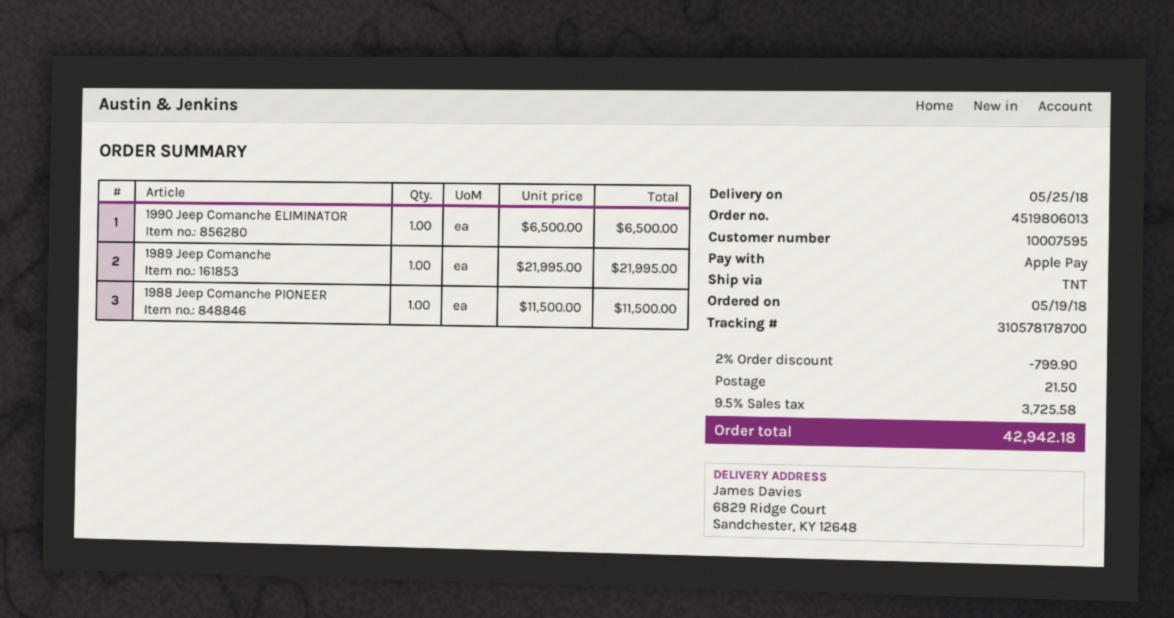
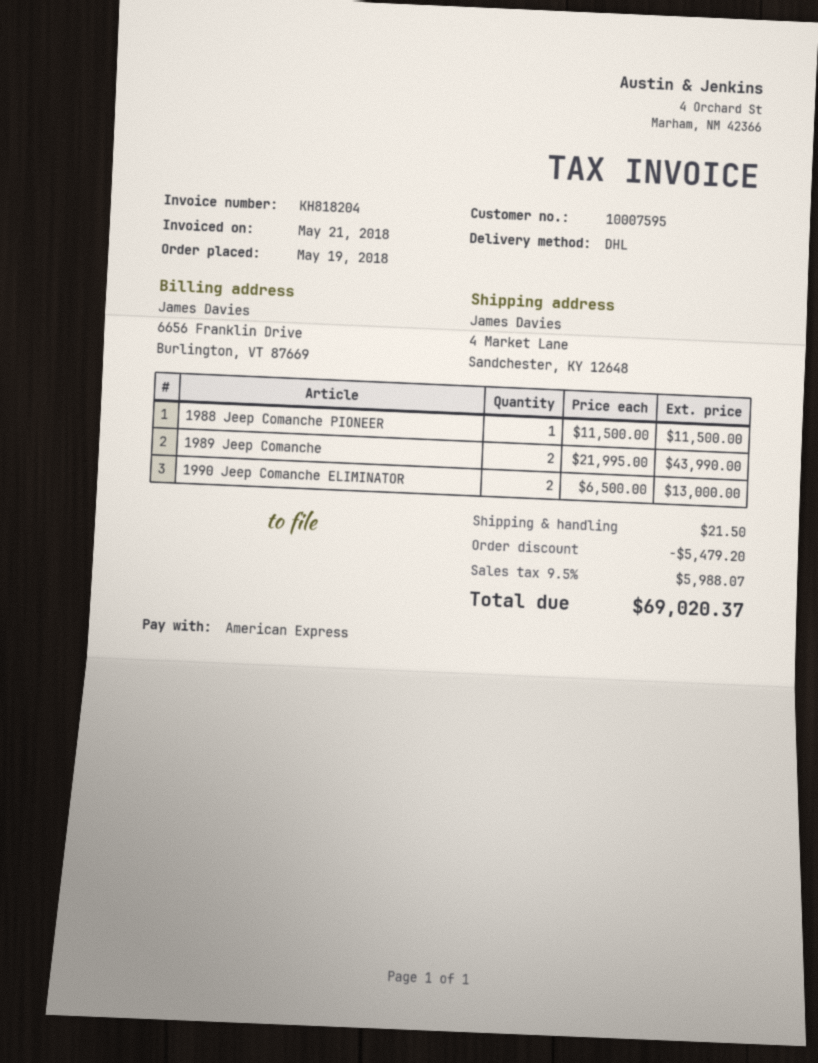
payment method: Apple Pay -> American Express
shipping method: TNT -> DHL
ship to: 6829 Ridge Court, Sandchester, KY 12648 -> 4 Market Lane, Sandchester, KY 12648
1990 Jeep Comanche ELIMINATOR: 1 x 6500.00 = 6500.00 -> 2 x 6500.00 = 13000.00
1989 Jeep Comanche: 1 x 21995.00 = 21995.00 -> 2 x 21995.00 = 43990.00
discount: 799.90 -> 5479.20
tax: 9.5% = 3725.58 -> 9.5% = 5988.07
total: 42942.18 -> 69020.37

